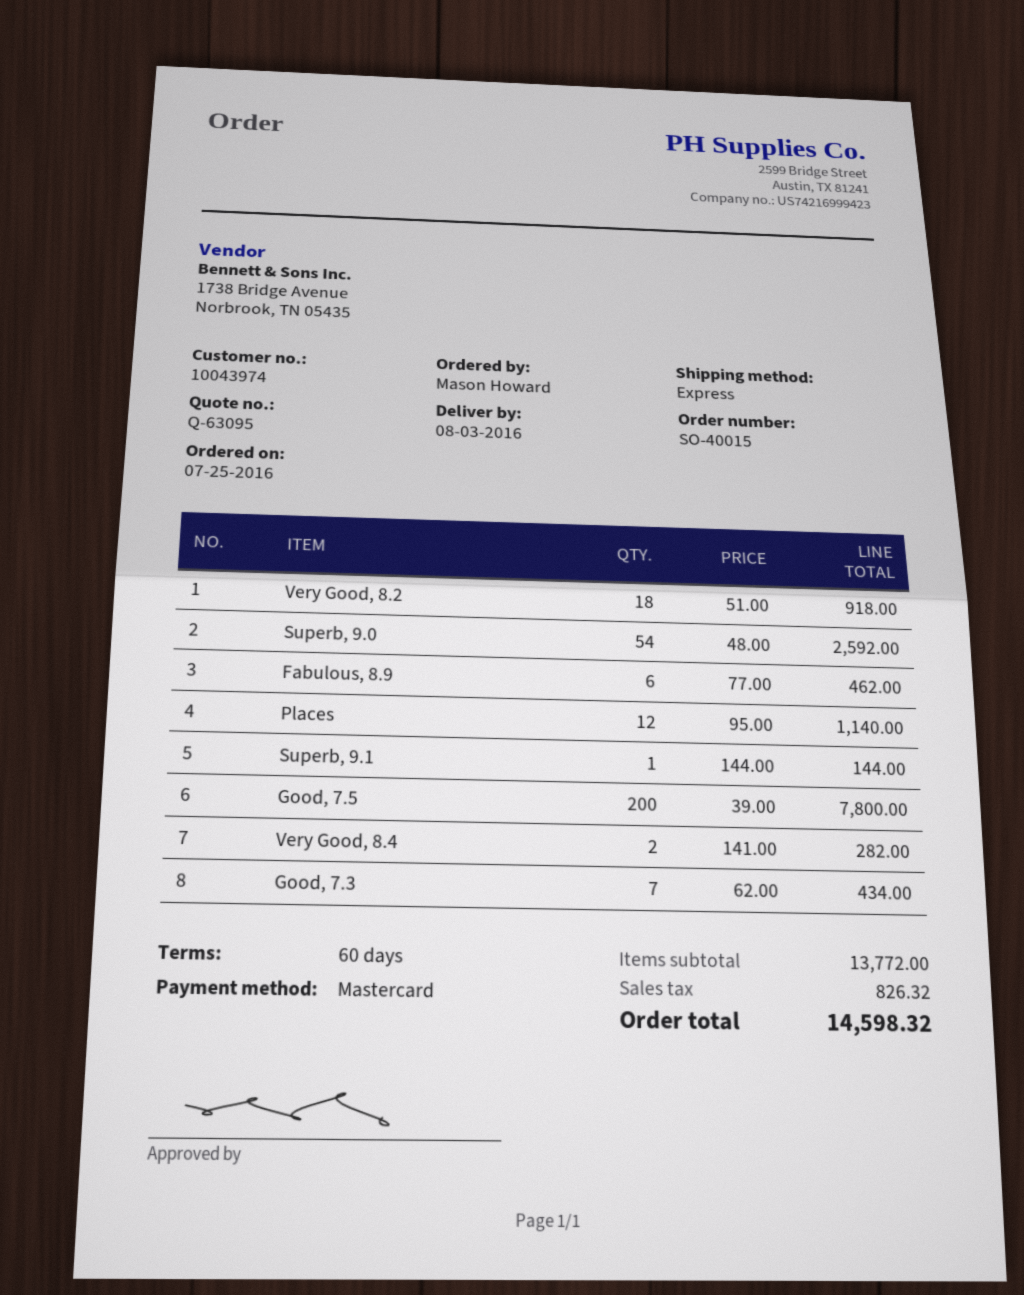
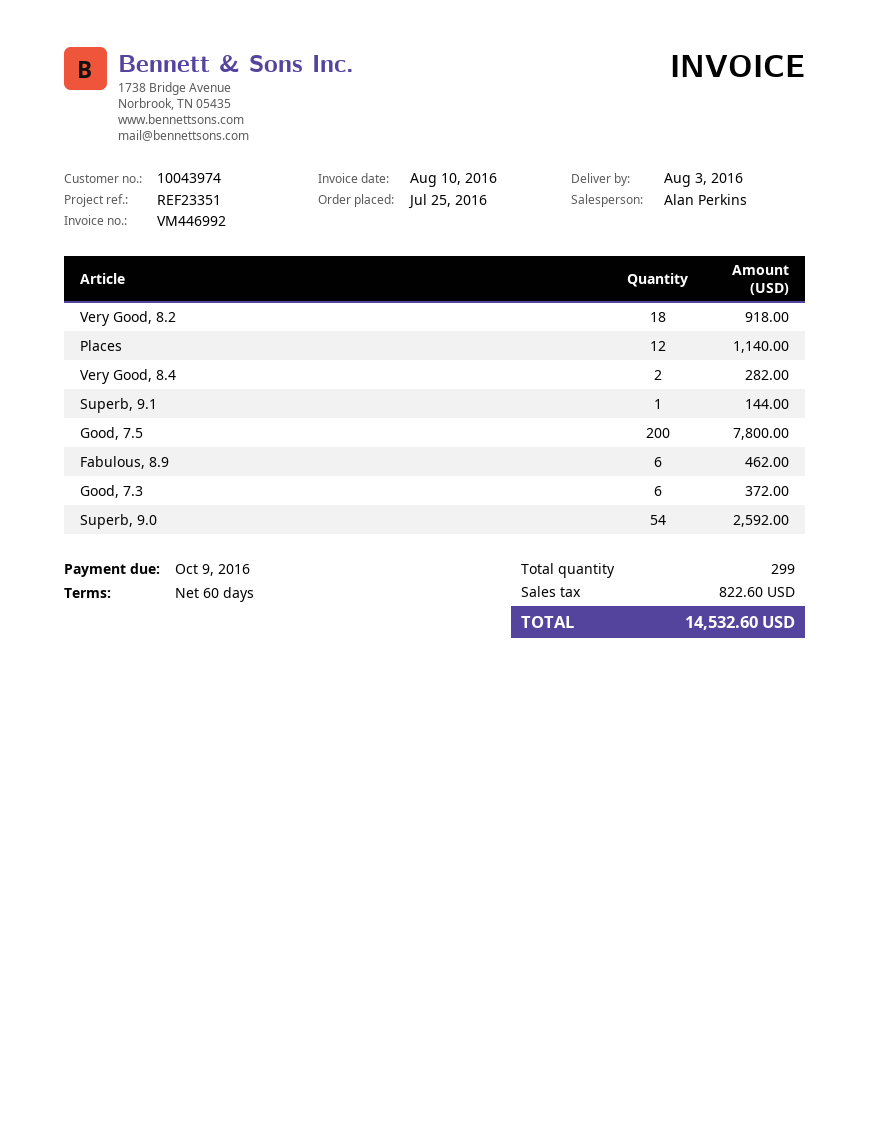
Good, 7.3: 7 for 434.00 -> 6 for 372.00
tax: 826.32 -> 822.60
total: 14598.32 -> 14532.60

